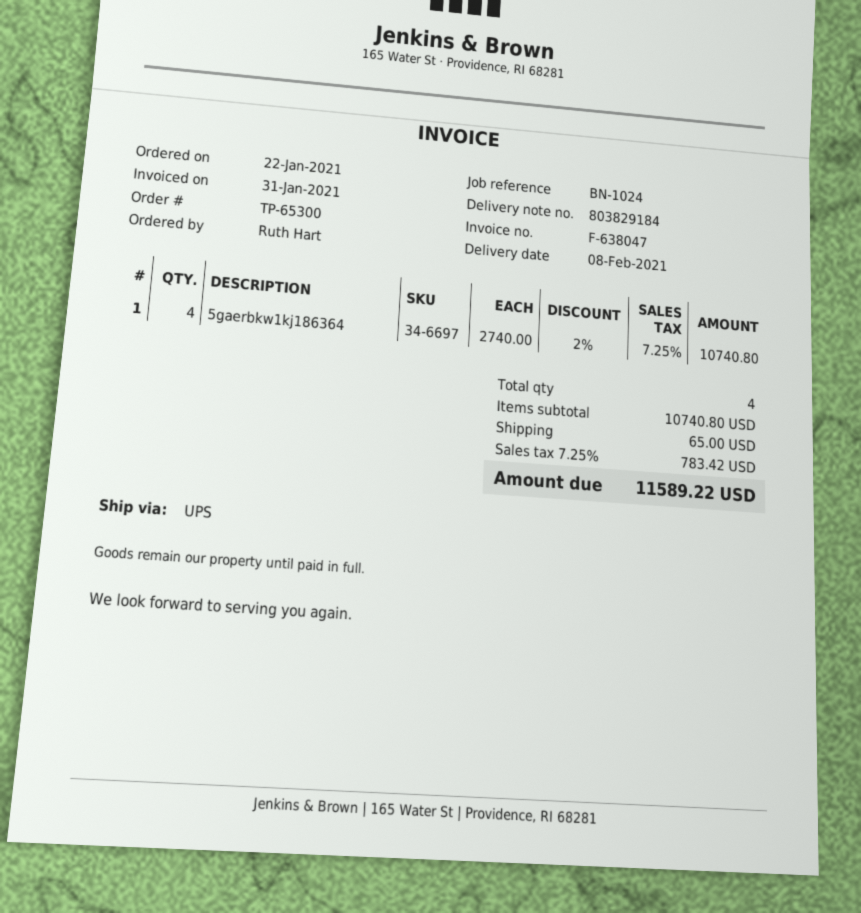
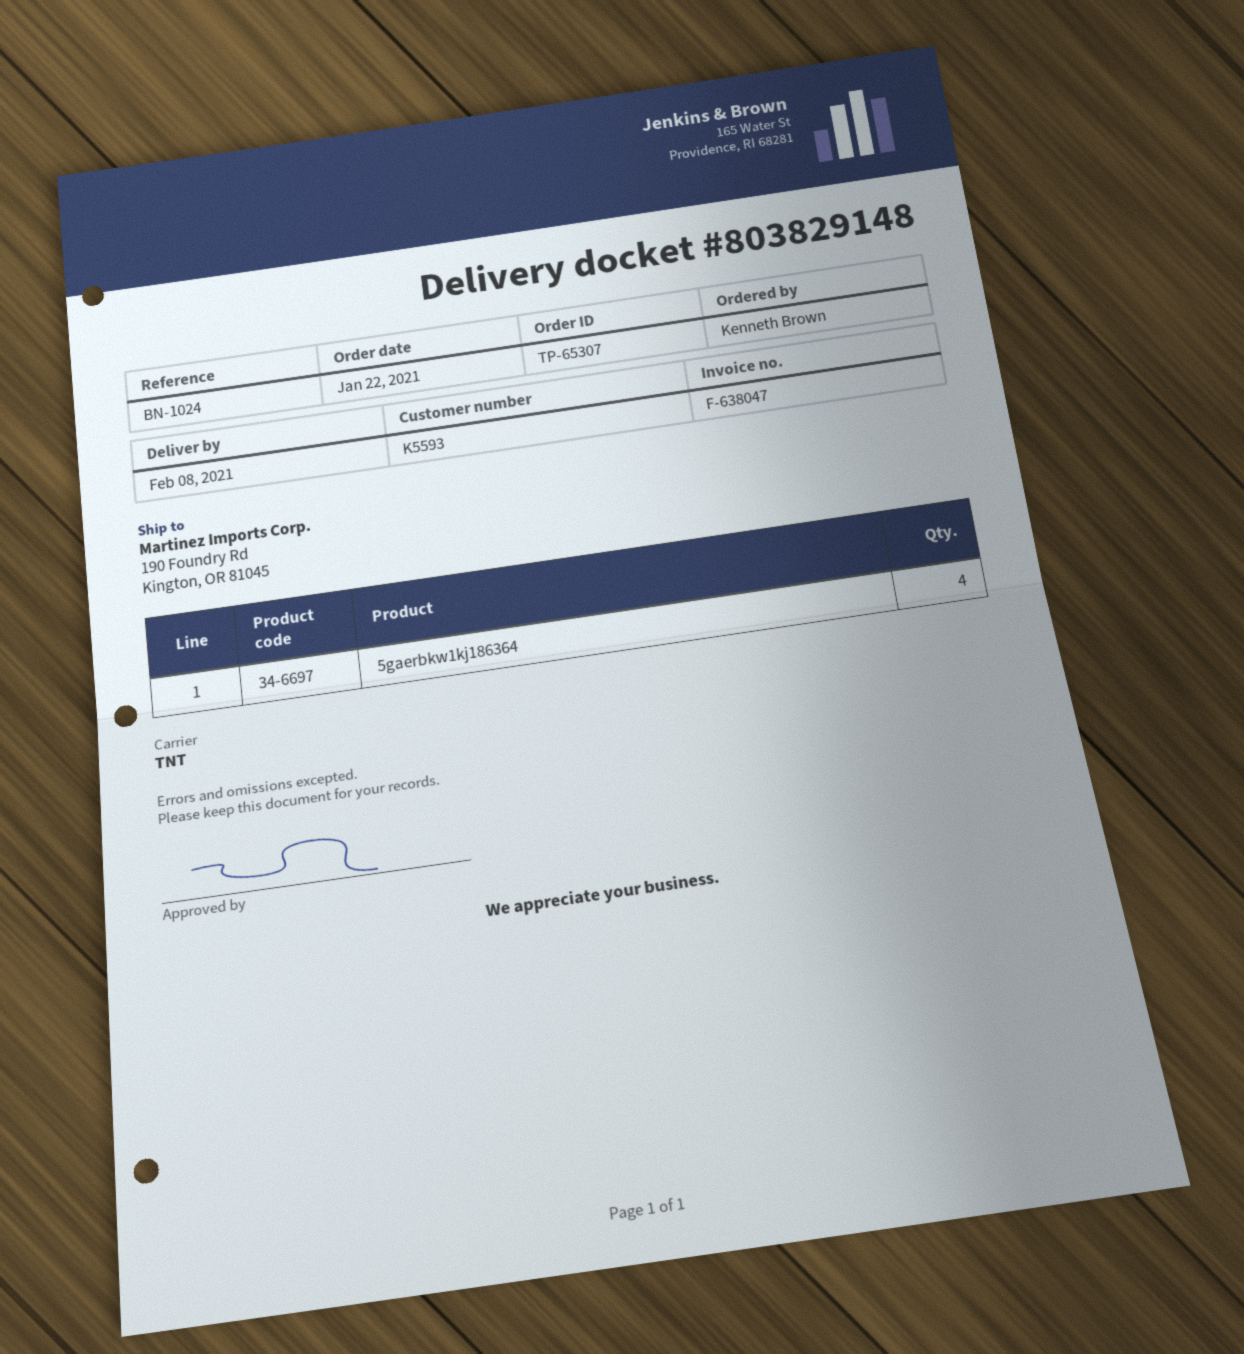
order number: TP-65300 -> TP-65307
delivery note number: 803829184 -> 803829148
ordered by: Ruth Hart -> Kenneth Brown
shipping method: UPS -> TNT

